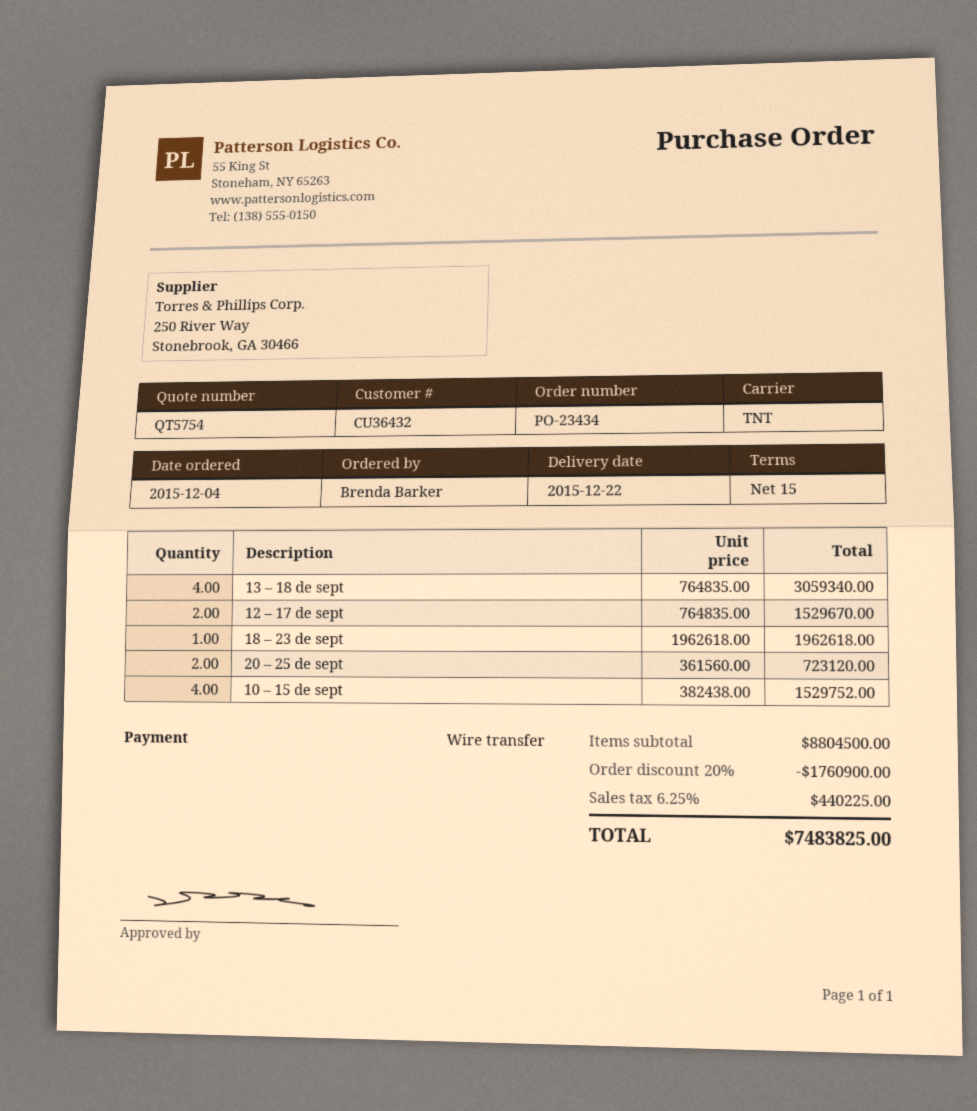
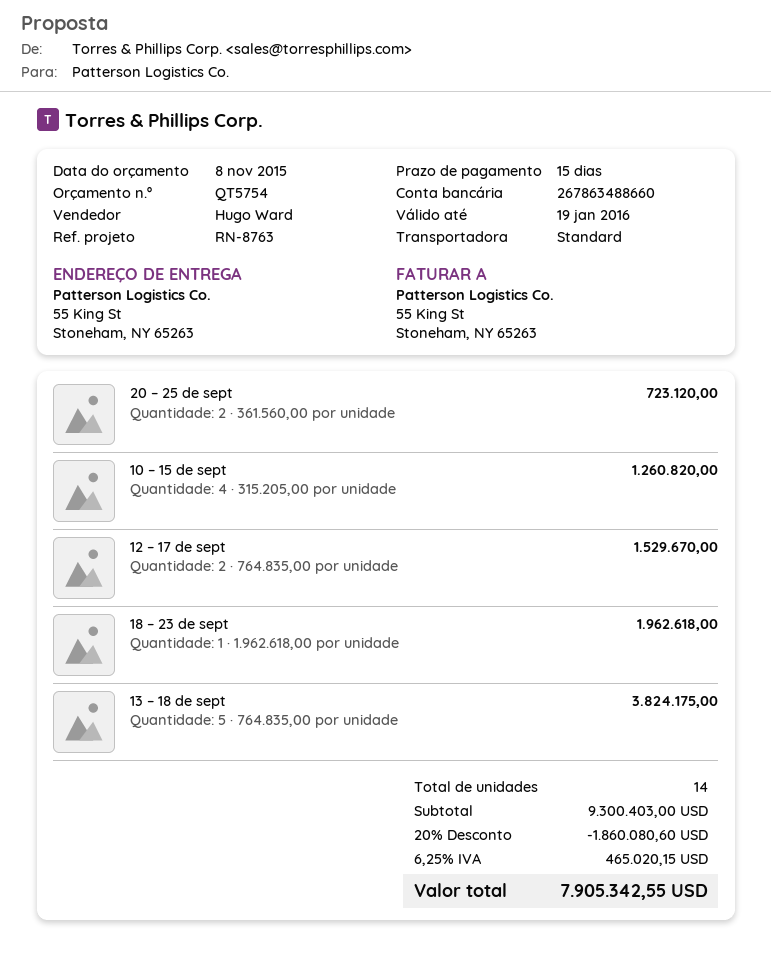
shipping method: TNT -> standard
13 – 18 de sept: 4 x 764835.00 = 3059340.00 -> 5 x 764835.00 = 3824175.00
10 – 15 de sept: 4 x 382438.00 = 1529752.00 -> 4 x 315205.00 = 1260820.00
subtotal: 8804500.00 -> 9300403.00
discount: 20% = 1760900.00 -> 20% = 1860080.60
tax: 6.25% = 440225.00 -> 6.25% = 465020.15
total: 7483825.00 -> 7905342.55

